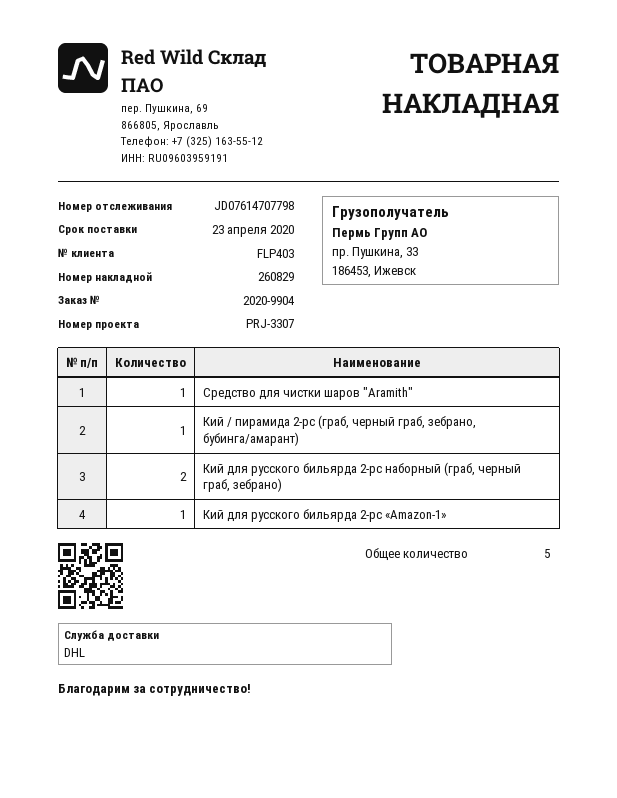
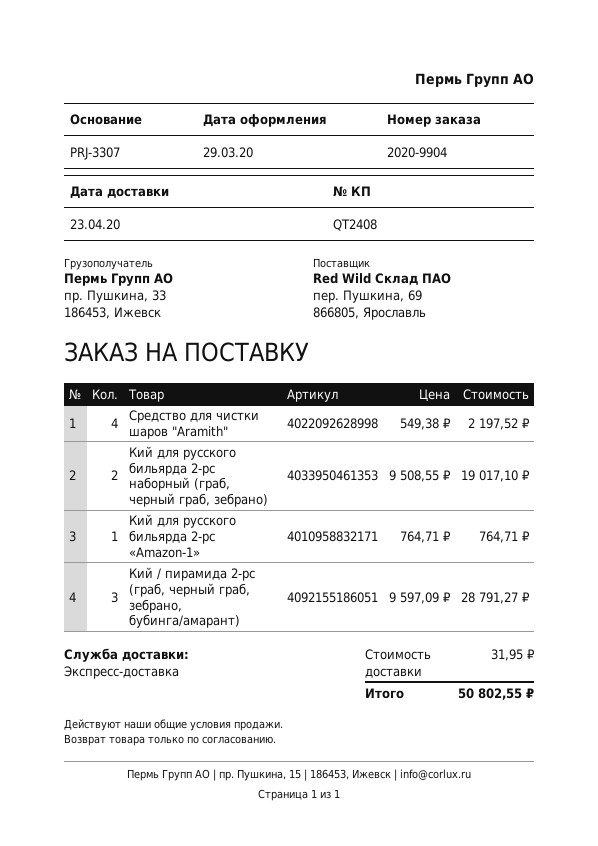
shipping method: DHL -> express
Средство для чистки шаров "Aramith": 1 -> 4
Кий / пирамида 2-pc (граб, черный граб, зебрано, бубинга/амарант): 1 -> 3

